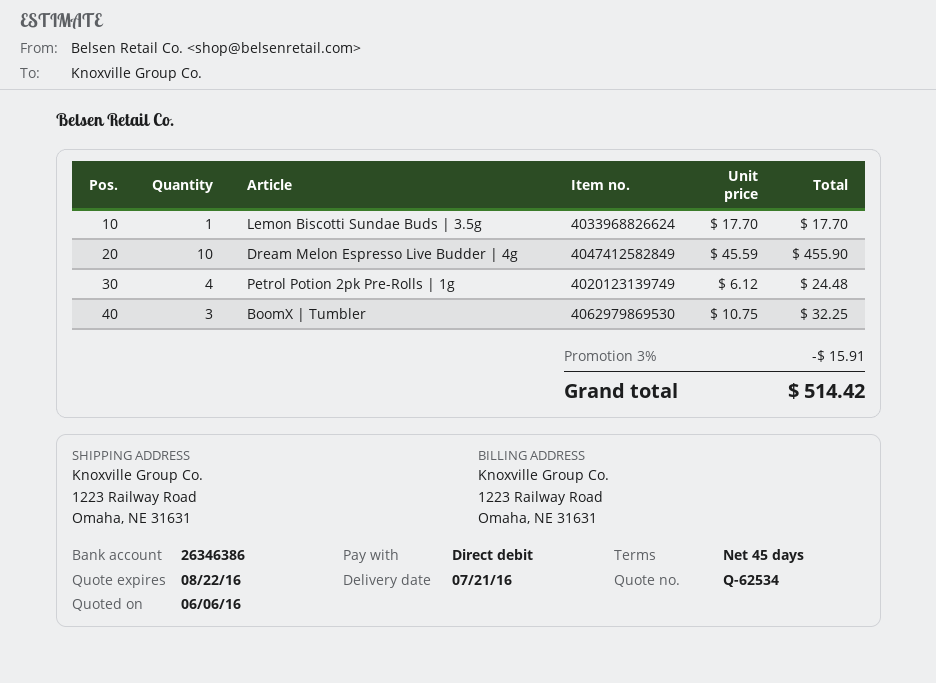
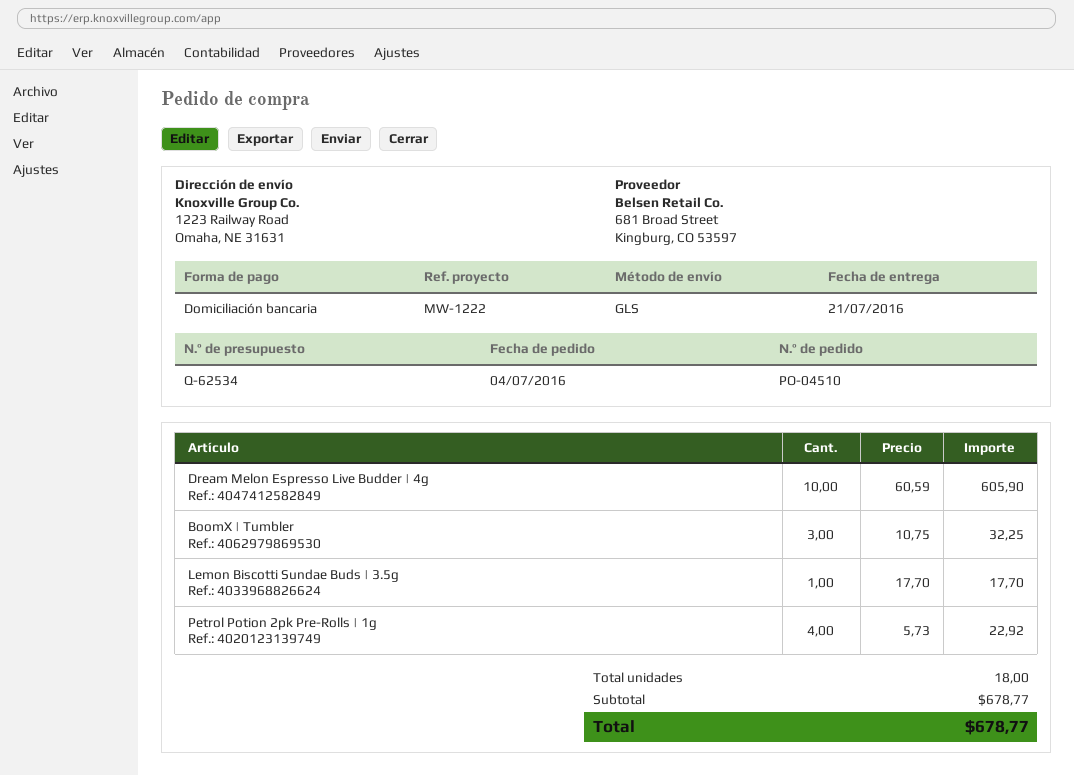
Dream Melon Espresso Live Budder | 4g: 10 x 45.59 = 455.90 -> 10 x 60.59 = 605.90
Petrol Potion 2pk Pre-Rolls | 1g: 4 x 6.12 = 24.48 -> 4 x 5.73 = 22.92
discount: 3% = 15.91 -> none
total: 514.42 -> 678.77

